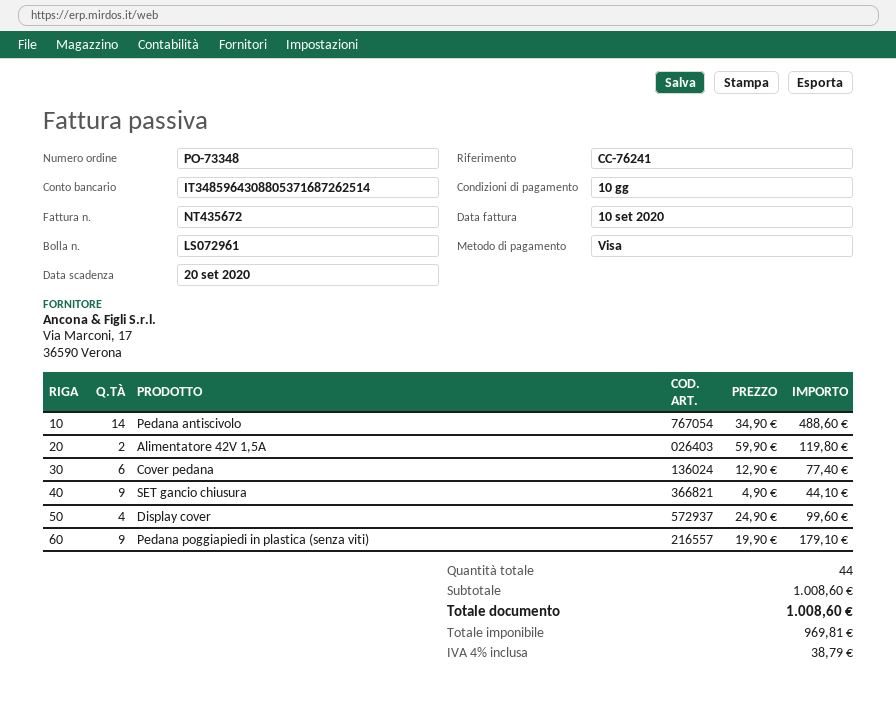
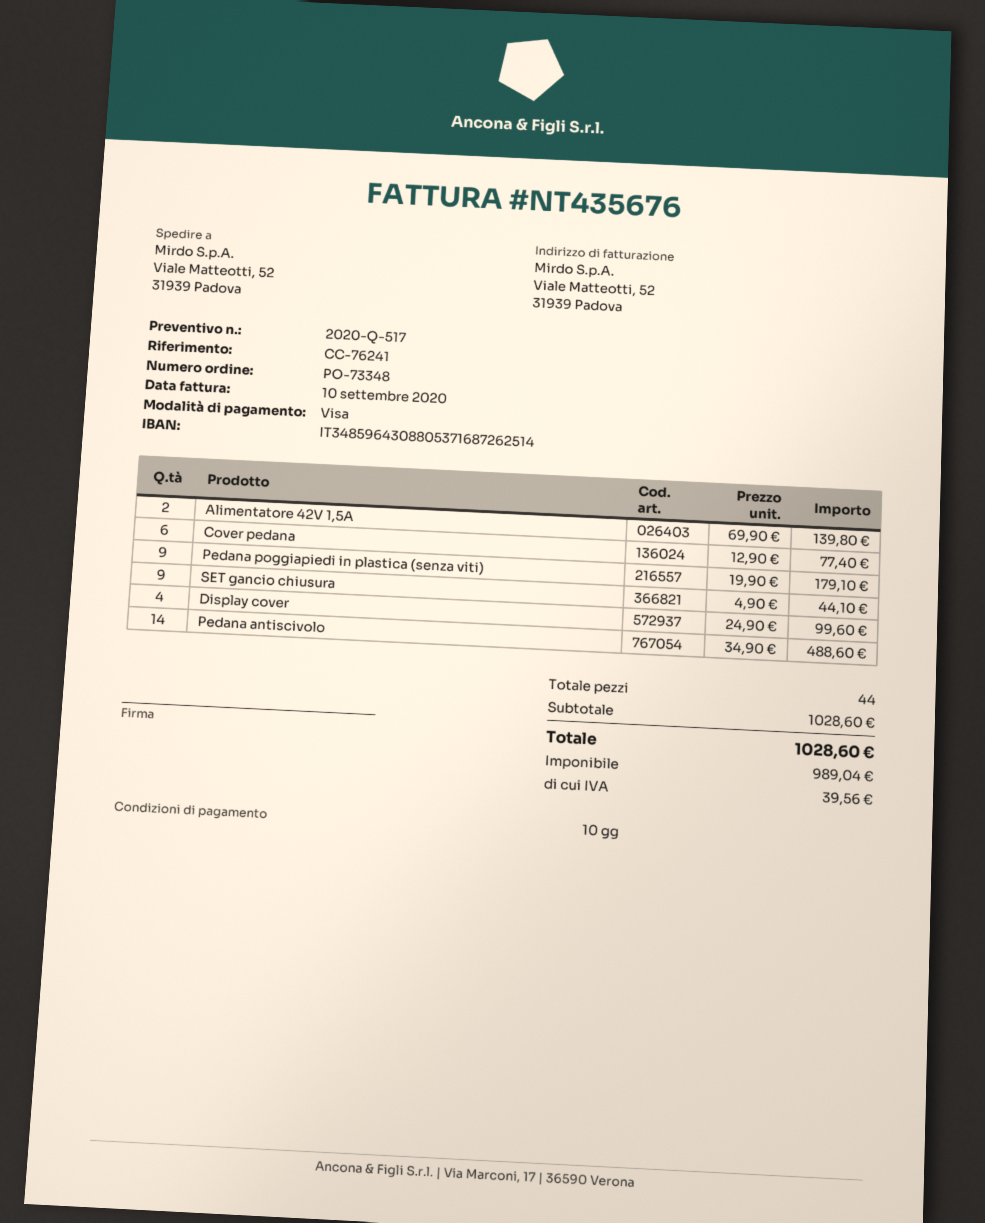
invoice number: NT435672 -> NT435676
Alimentatore 42V 1,5A: 2 x 59.90 = 119.80 -> 2 x 69.90 = 139.80
subtotal: 1008.60 -> 1028.60
net: 969.81 -> 989.04
tax: 38.79 -> 39.56
total: 1008.60 -> 1028.60

